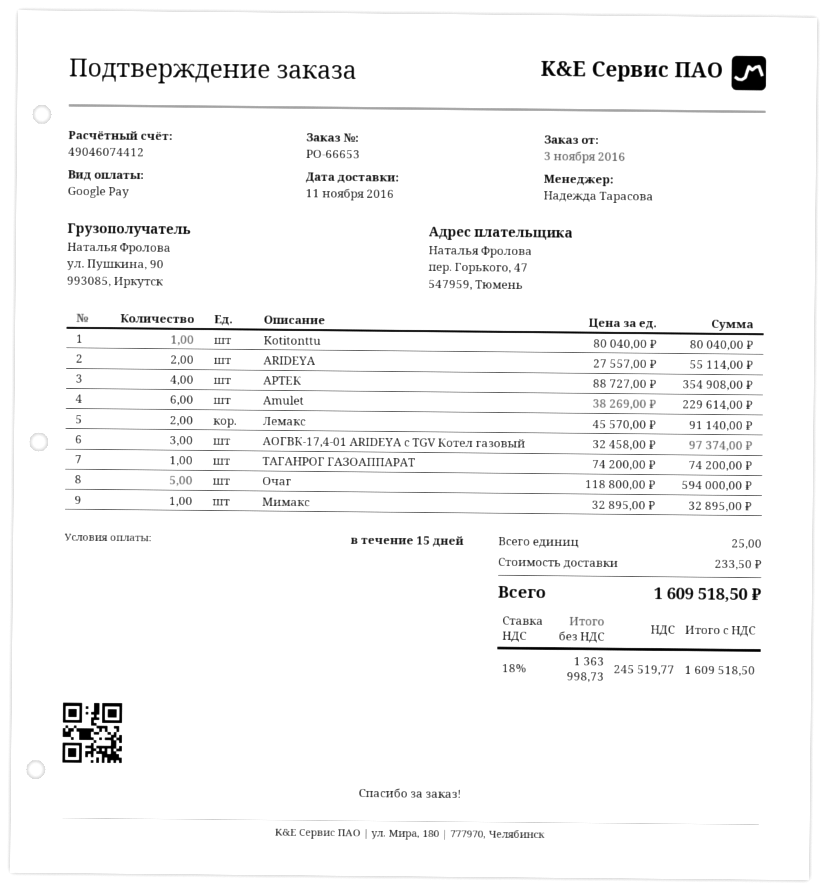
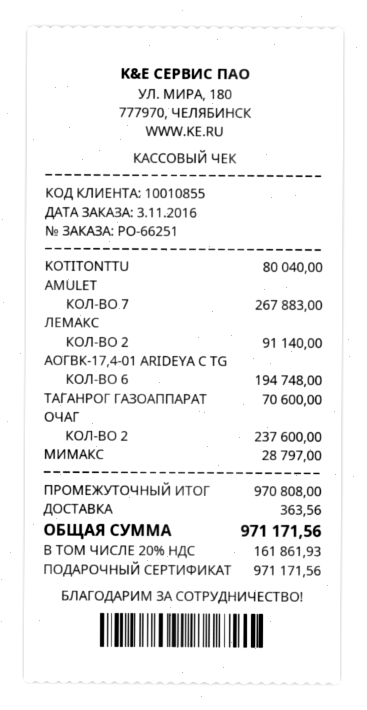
order number: PO-66653 -> PO-66251
payment method: Google Pay -> gift card
ARIDEYA: 2 for 55114.00 -> none
АРТЕК: 4 for 354908.00 -> none
Amulet: 6 for 229614.00 -> 7 for 267883.00
АОГВК-17,4-01 ARIDEYA с TGV Котел газовый: 3 for 97374.00 -> 6 for 194748.00
ТАГАНРОГ ГАЗОАППАРАТ: 1 for 74200.00 -> 1 for 70600.00
Очаг: 5 for 594000.00 -> 2 for 237600.00
Мимакс: 1 for 32895.00 -> 1 for 28797.00
shipping: 233.50 -> 363.56
tax: 18% = 245519.77 -> 20% = 161861.93
total: 1609518.50 -> 971171.56

